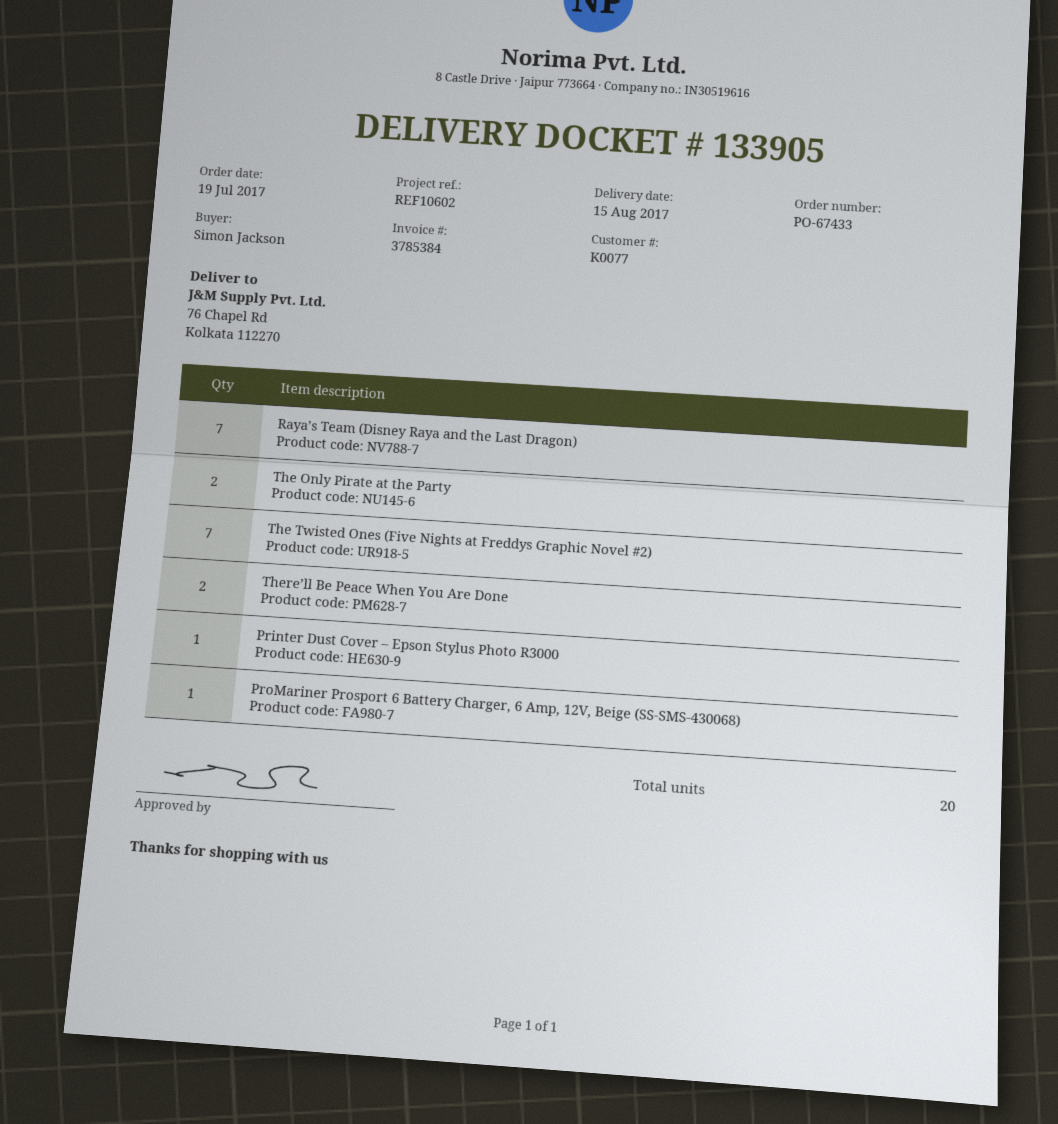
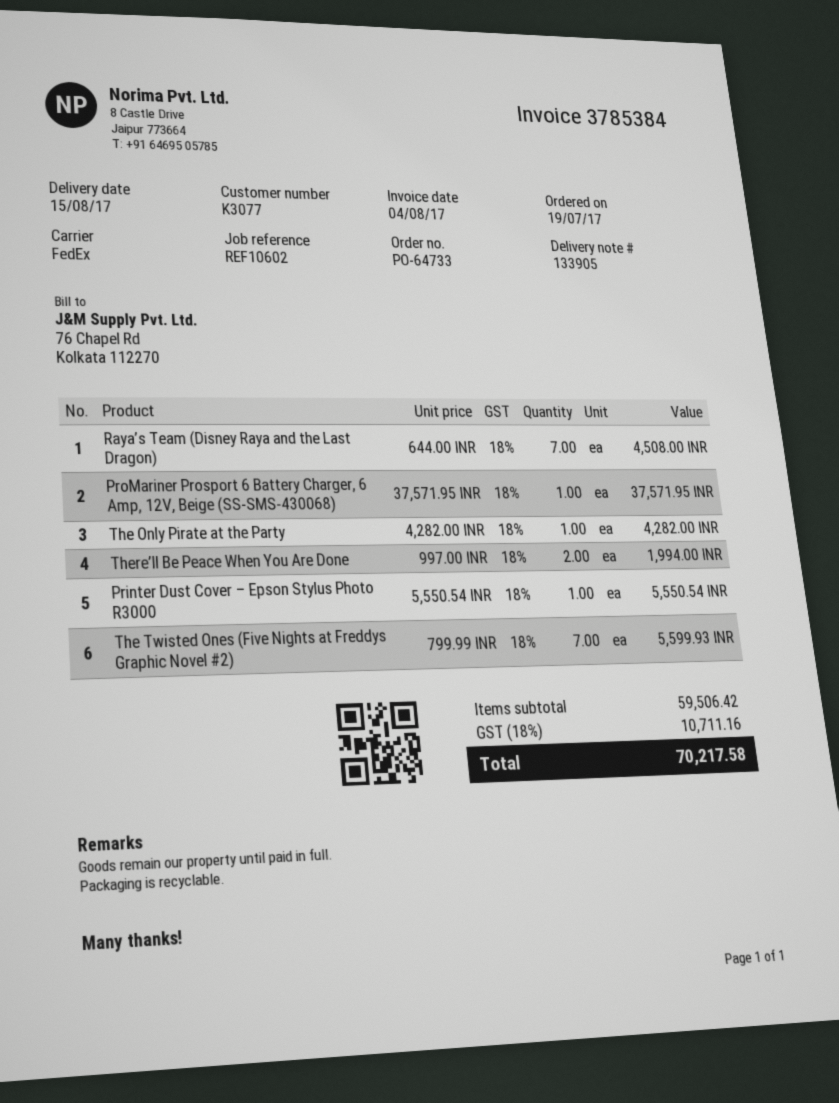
order number: PO-67433 -> PO-64733
customer number: K0077 -> K3077
The Only Pirate at the Party: 2 -> 1

